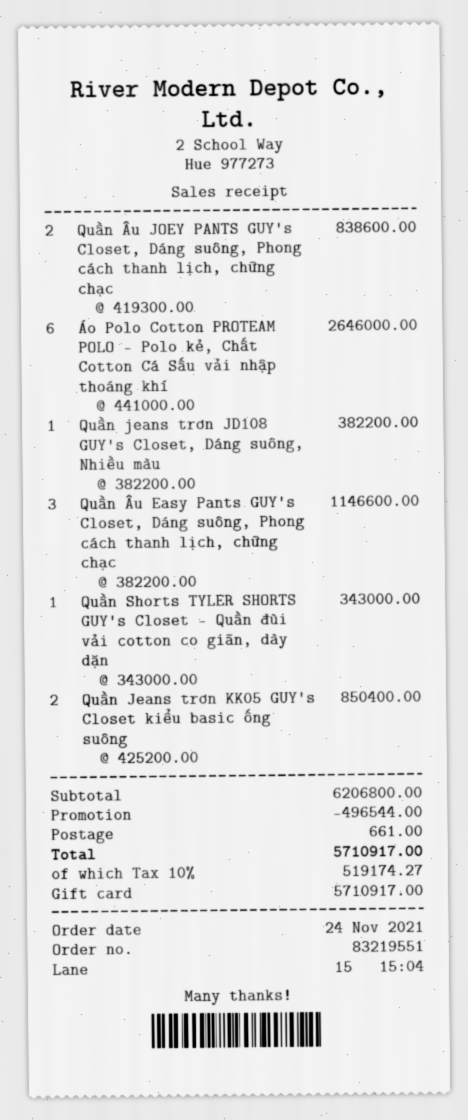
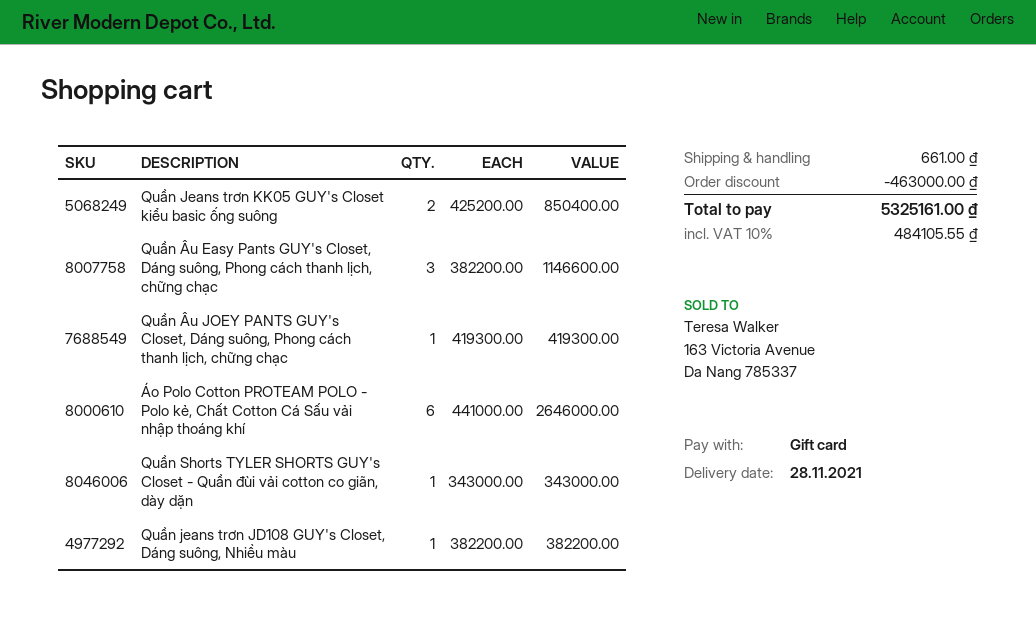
Quần Âu JOEY PANTS GUY's Closet, Dáng suông, Phong cách thanh lịch, chững chạc: 2 x 419300.00 = 838600.00 -> 1 x 419300.00 = 419300.00
discount: 496544.00 -> 463000.00
tax: 10% = 519174.27 -> 10% = 484105.55
total: 5710917.00 -> 5325161.00

